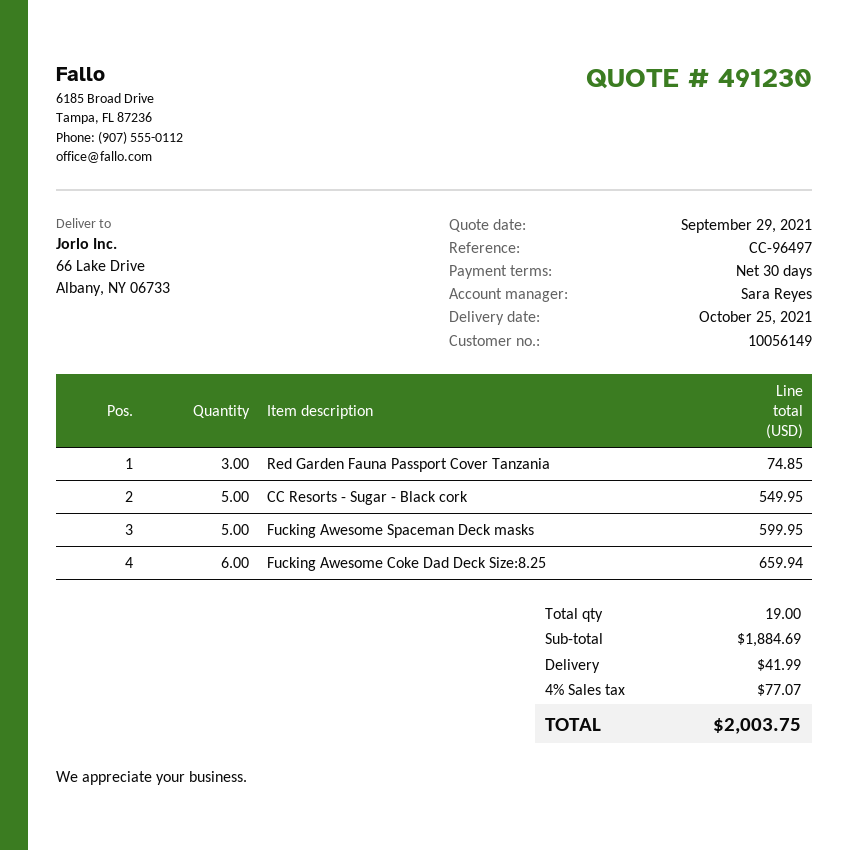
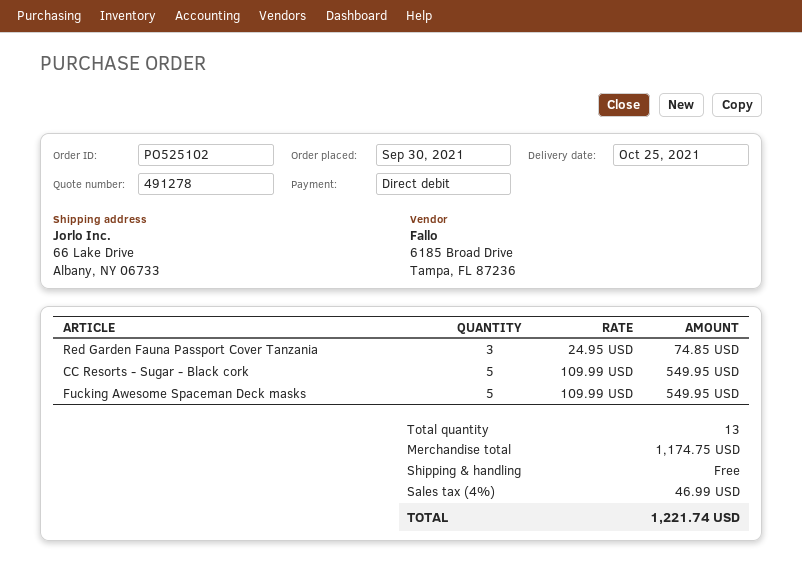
quote number: 491230 -> 491278
Fucking Awesome Spaceman Deck masks: 5 for 599.95 -> 5 for 549.95
Fucking Awesome Coke Dad Deck Size:8.25: 6 for 659.94 -> none
total quantity: 19 -> 13
subtotal: 1884.69 -> 1174.75
shipping: 41.99 -> 0.00
tax: 4% = 77.07 -> 4% = 46.99
total: 2003.75 -> 1221.74

